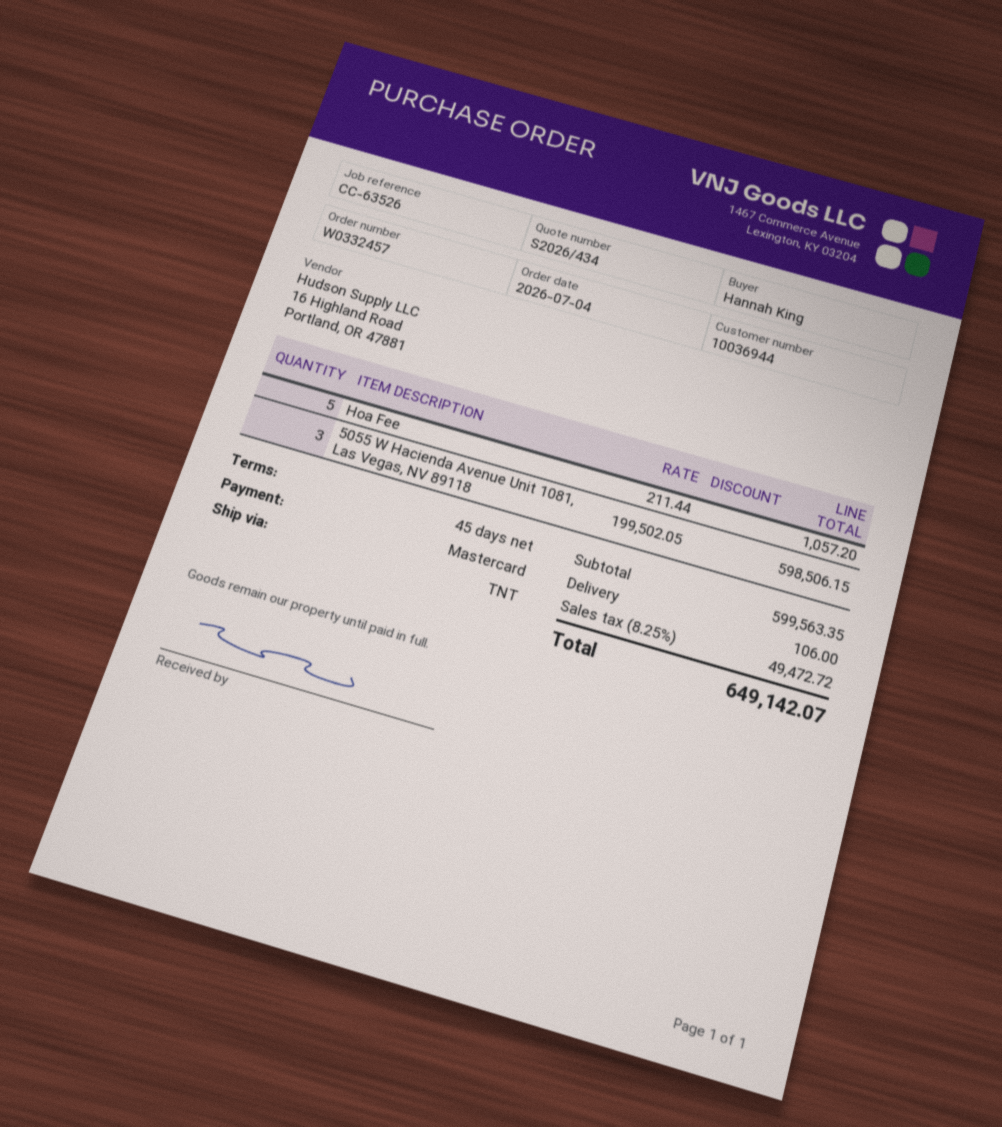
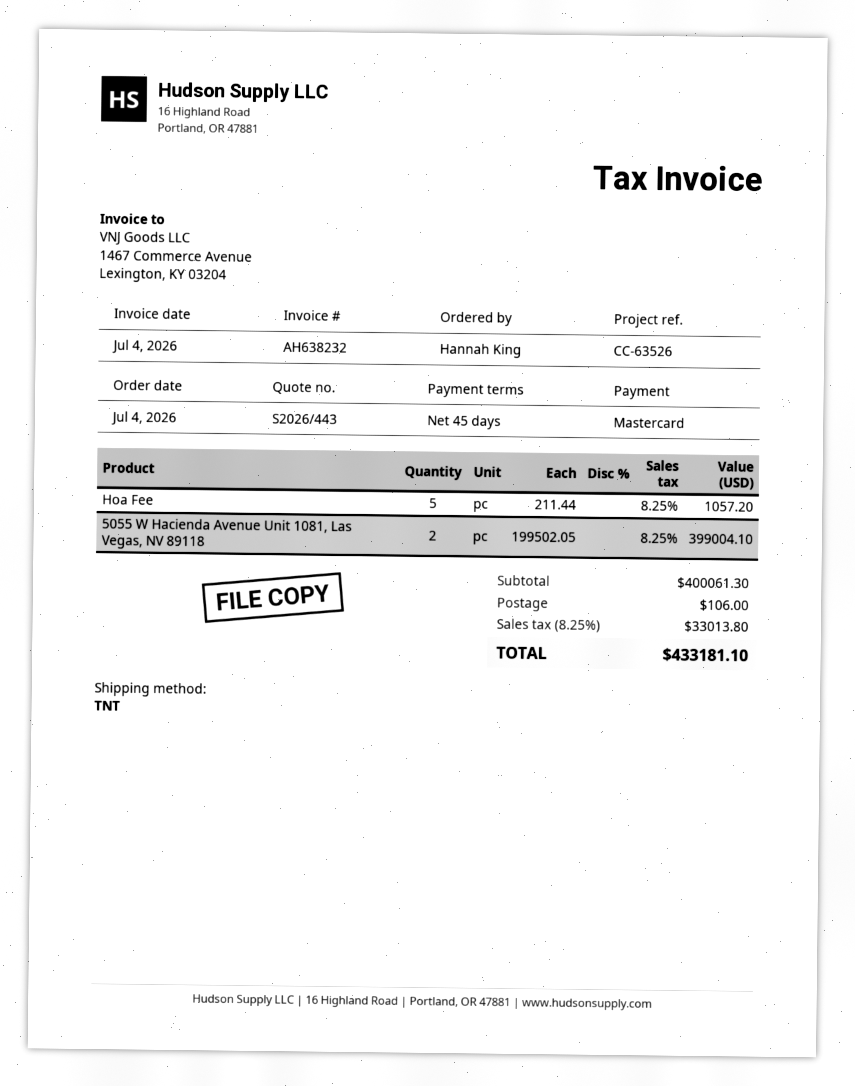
quote number: S2026/434 -> S2026/443
5055 W Hacienda Avenue Unit 1081, Las Vegas, NV 89118: 3 x 199502.05 = 598506.15 -> 2 x 199502.05 = 399004.10
subtotal: 599563.35 -> 400061.30
tax: 8.25% = 49472.72 -> 8.25% = 33013.80
total: 649142.07 -> 433181.10

